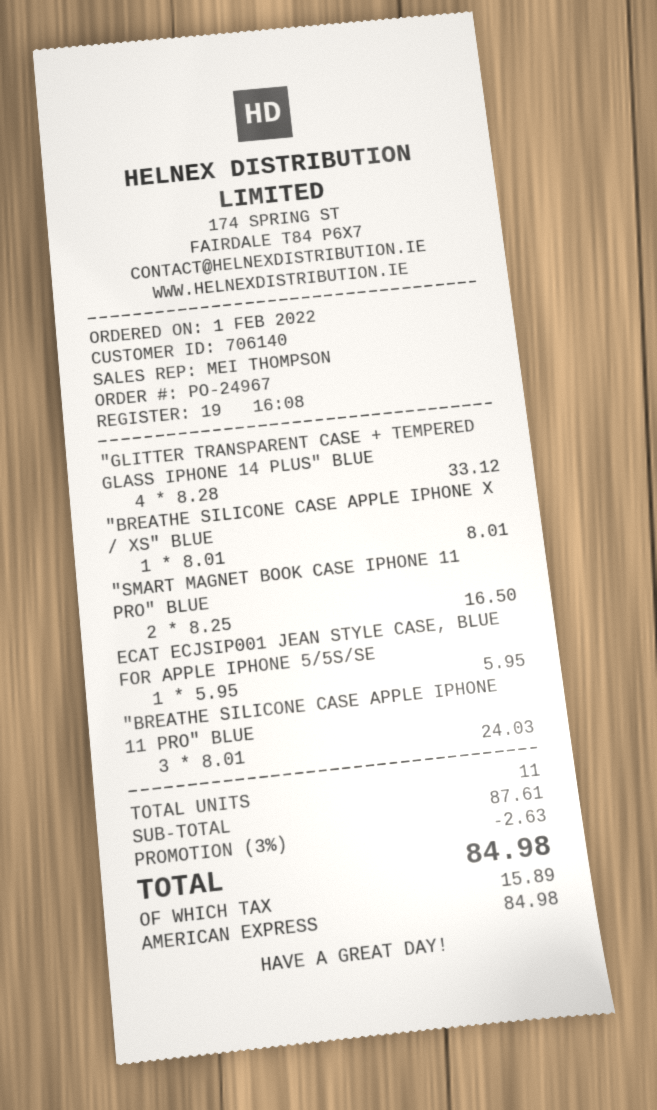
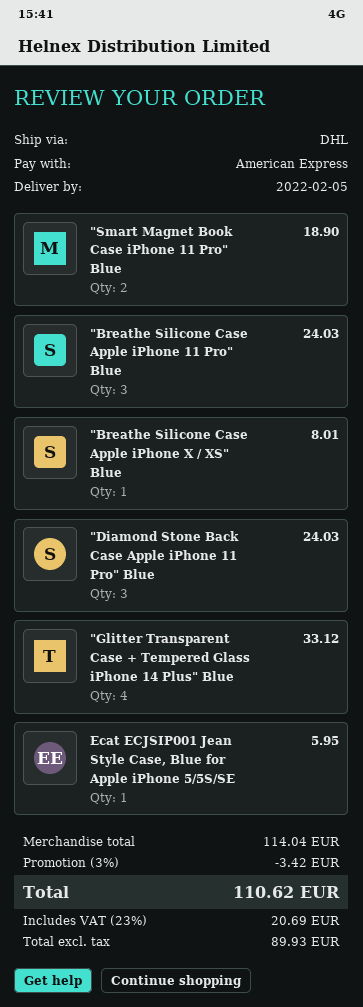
"SMART MAGNET BOOK CASE IPHONE 11 PRO" BLUE: 2 for 16.50 -> 2 for 18.90
"Diamond Stone Back Case Apple iPhone 11 Pro" Blue: none -> 3 for 24.03
subtotal: 87.61 -> 114.04
discount: 3% = 2.63 -> 3% = 3.42
tax: 15.89 -> 20.69
total: 84.98 -> 110.62

